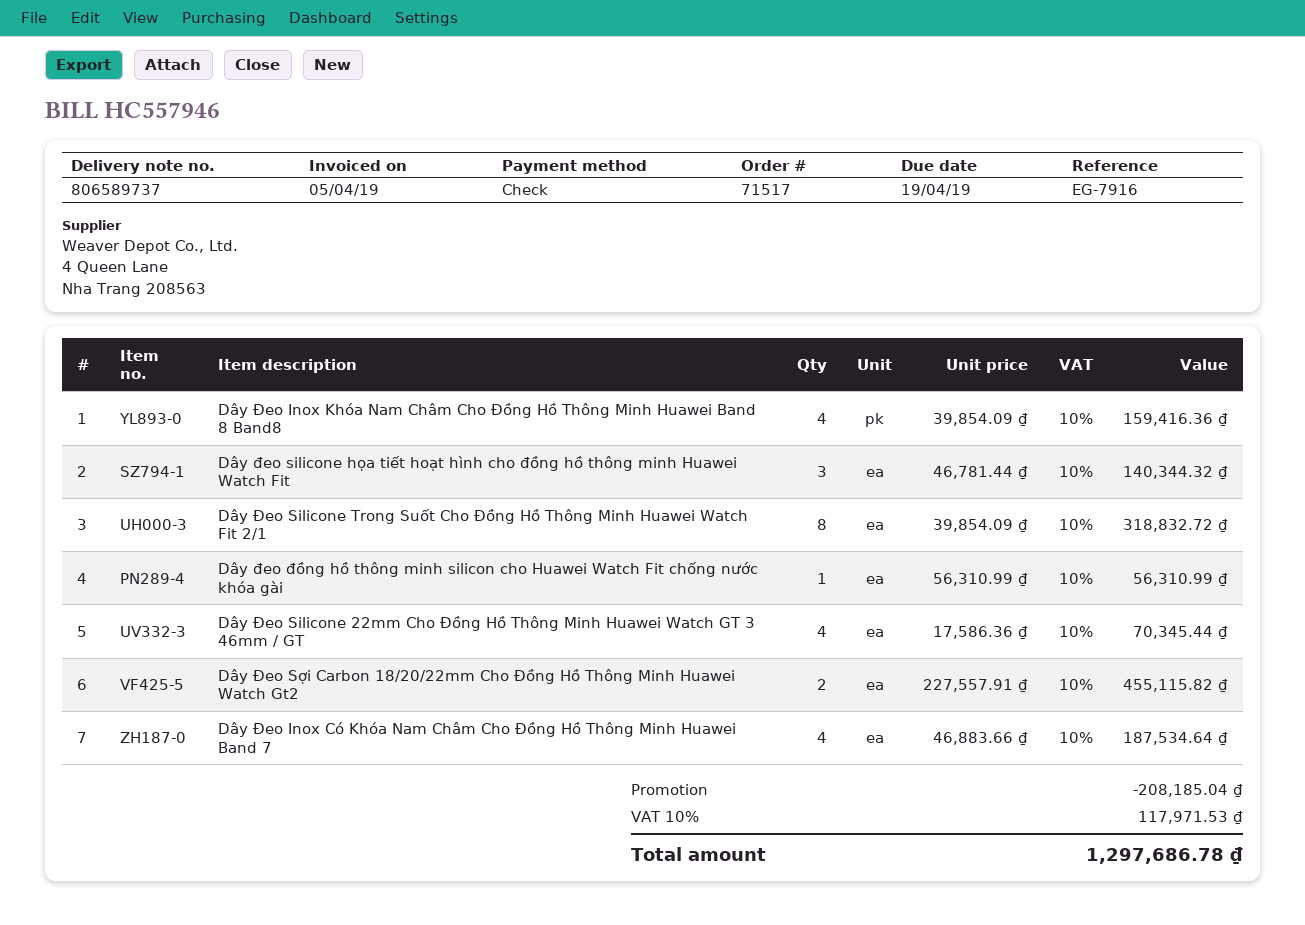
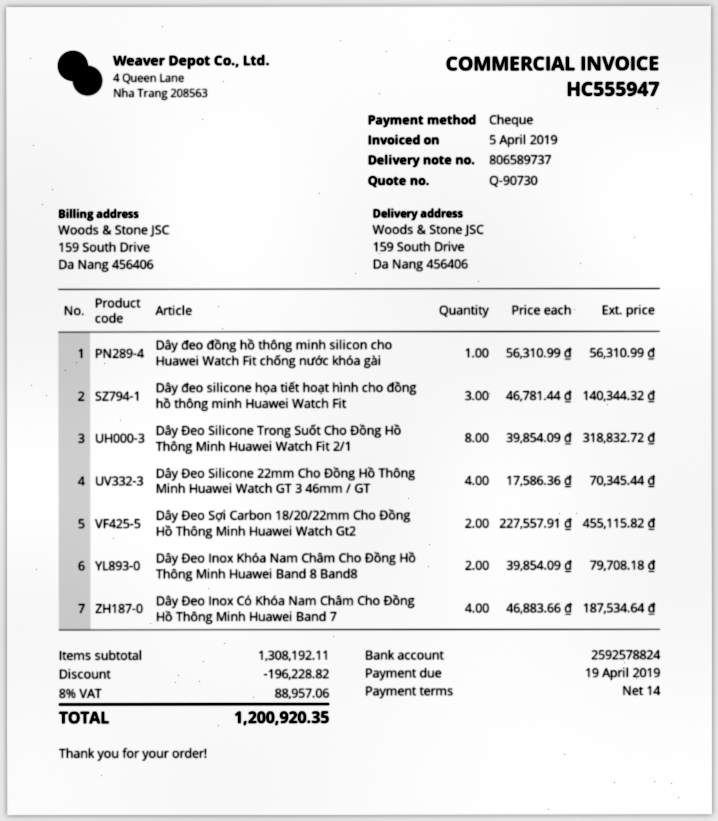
invoice number: HC557946 -> HC555947
Dây Đeo Inox Khóa Nam Châm Cho Đồng Hồ Thông Minh Huawei Band 8 Band8: 4 x 39854.09 = 159416.36 -> 2 x 39854.09 = 79708.18
discount: 208185.04 -> 196228.82
tax: 10% = 117971.53 -> 8% = 88957.06
total: 1297686.78 -> 1200920.35

